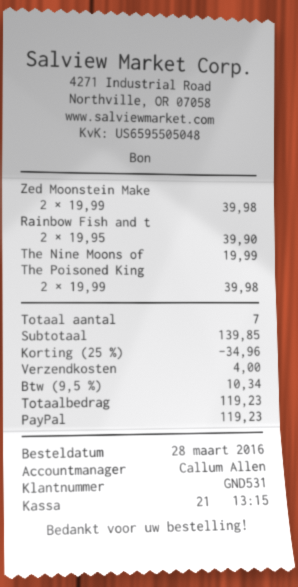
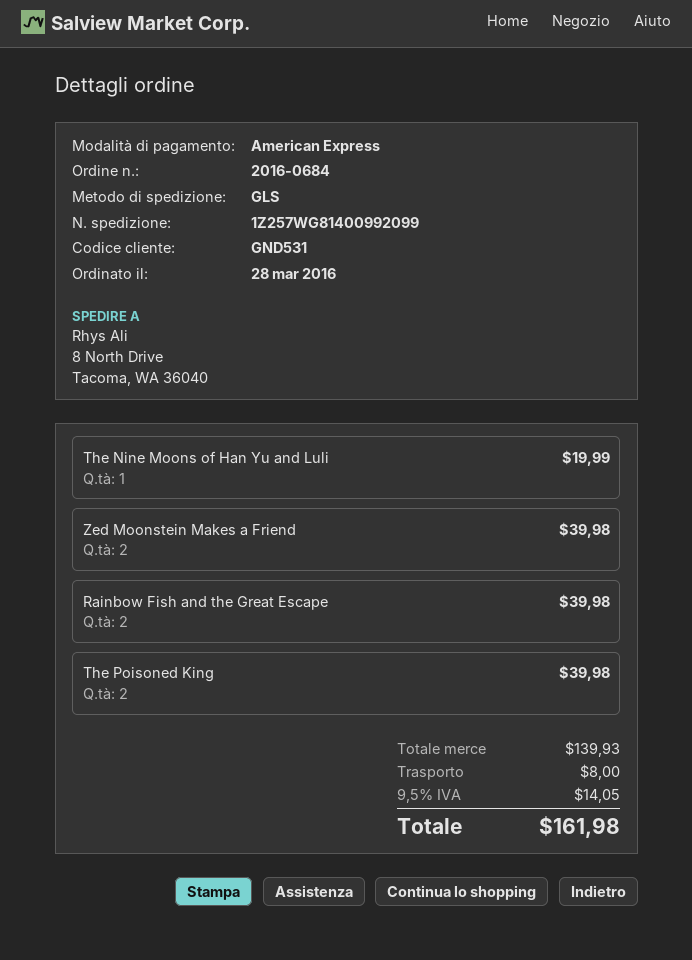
payment method: PayPal -> American Express
Rainbow Fish and t: 2 for 39.90 -> 2 for 39.98
subtotal: 139.85 -> 139.93
discount: 25% = 34.96 -> none
shipping: 4.00 -> 8.00
tax: 9.5% = 10.34 -> 9.5% = 14.05
total: 119.23 -> 161.98

